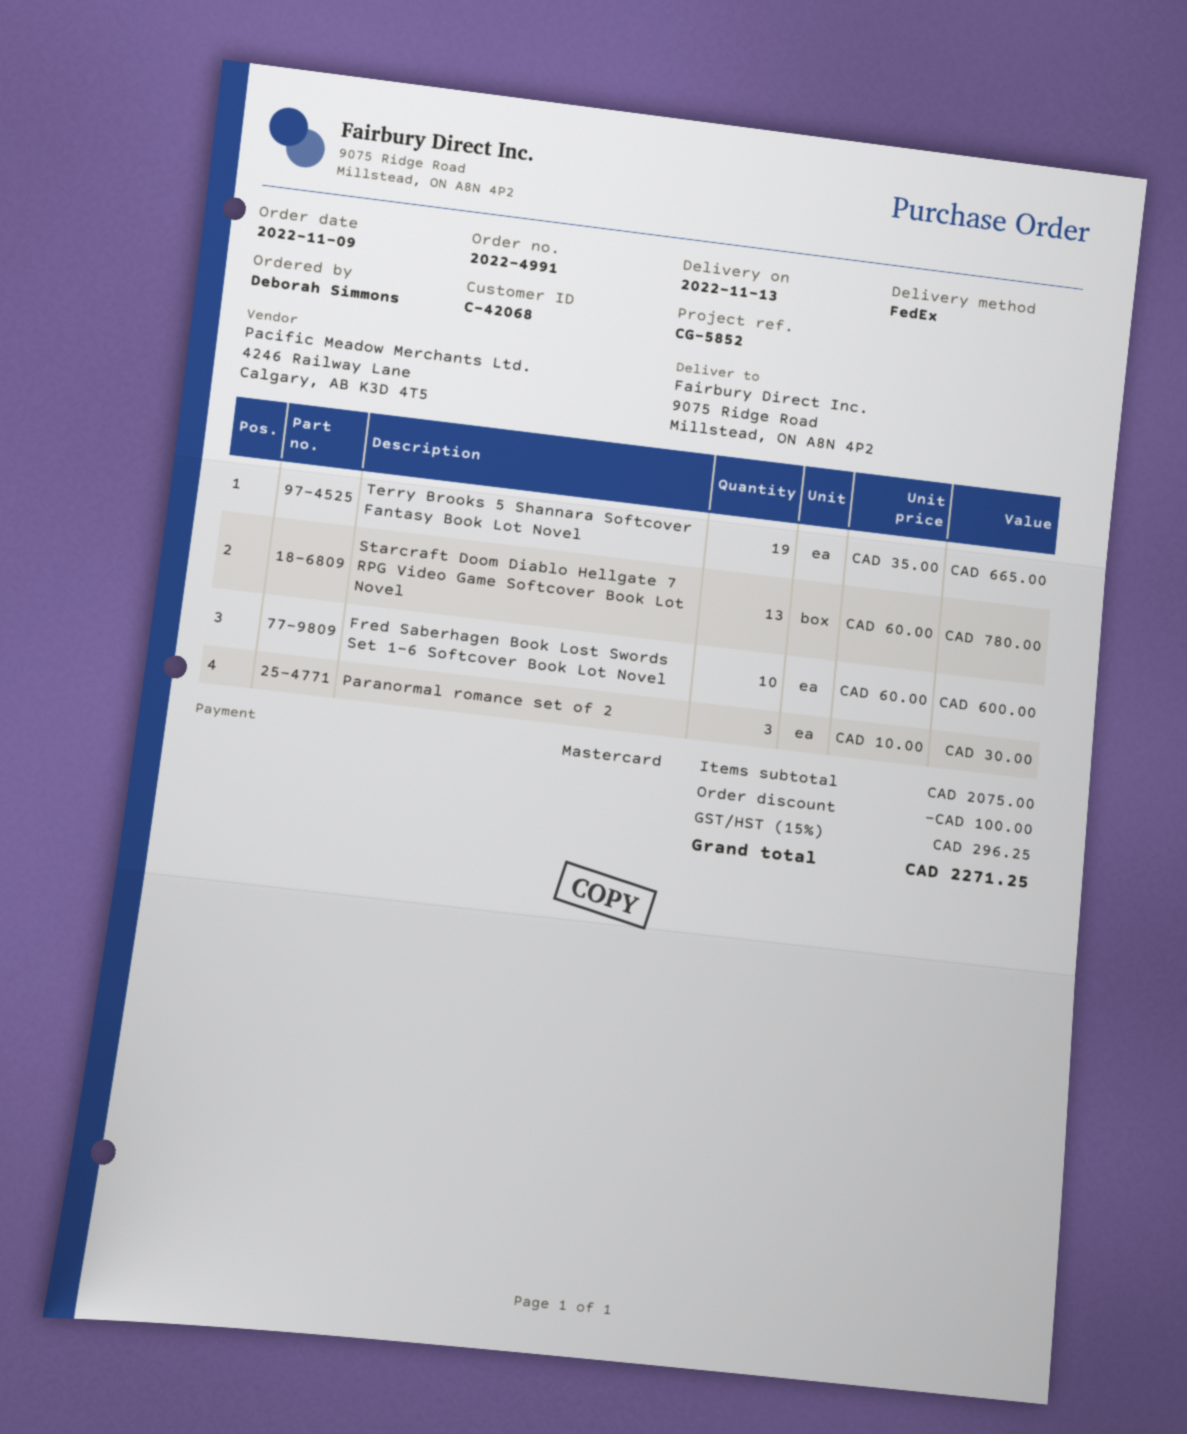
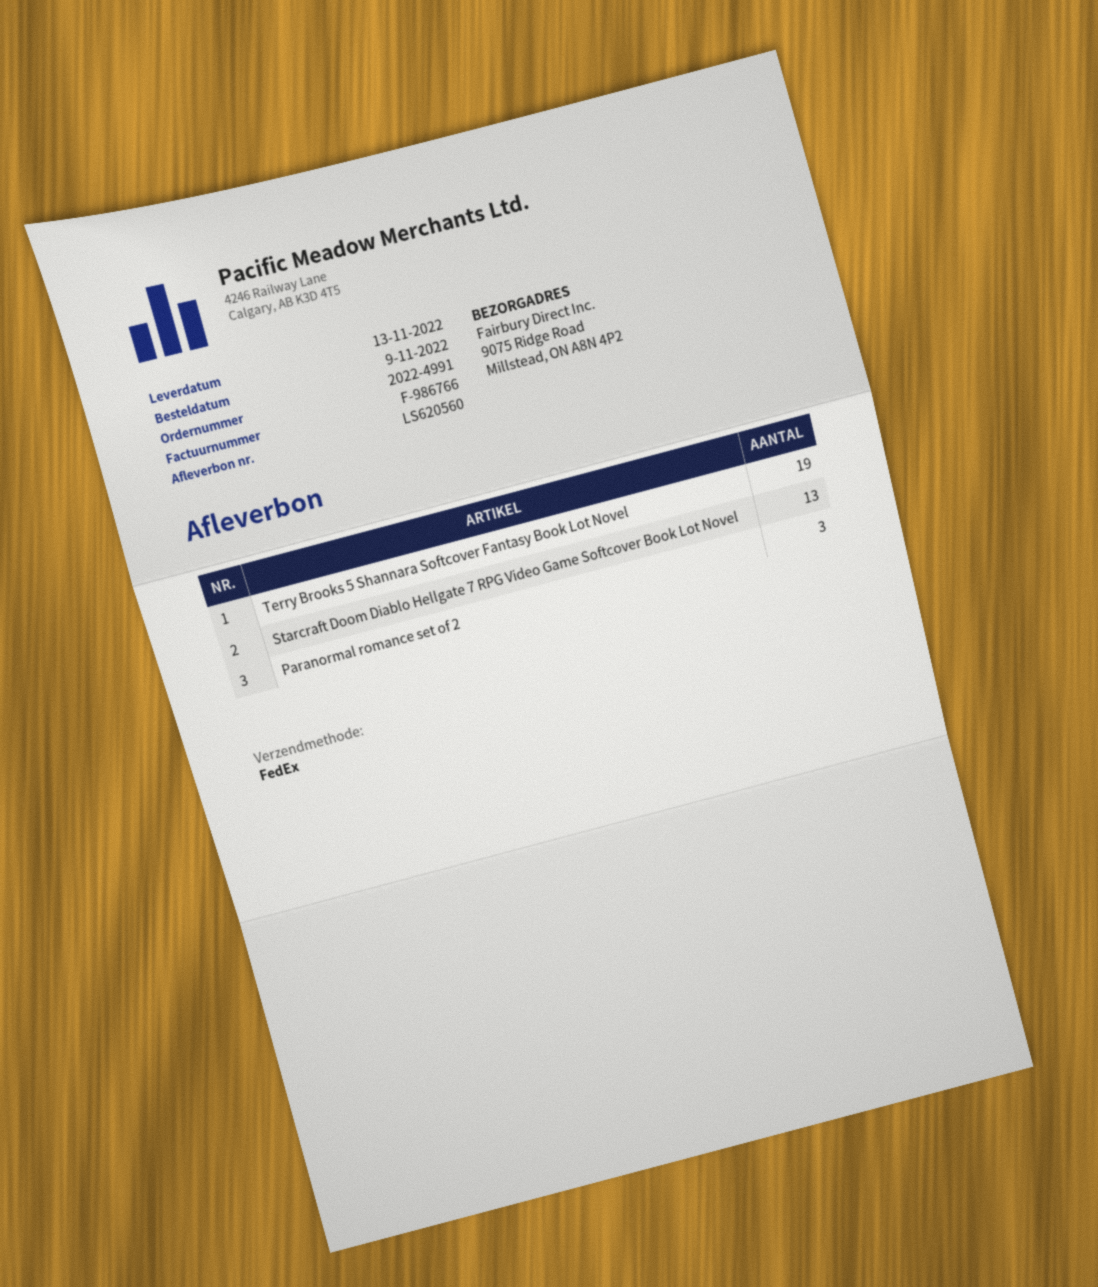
Fred Saberhagen Book Lost Swords Set 1-6 Softcover Book Lot Novel: 10 -> none

